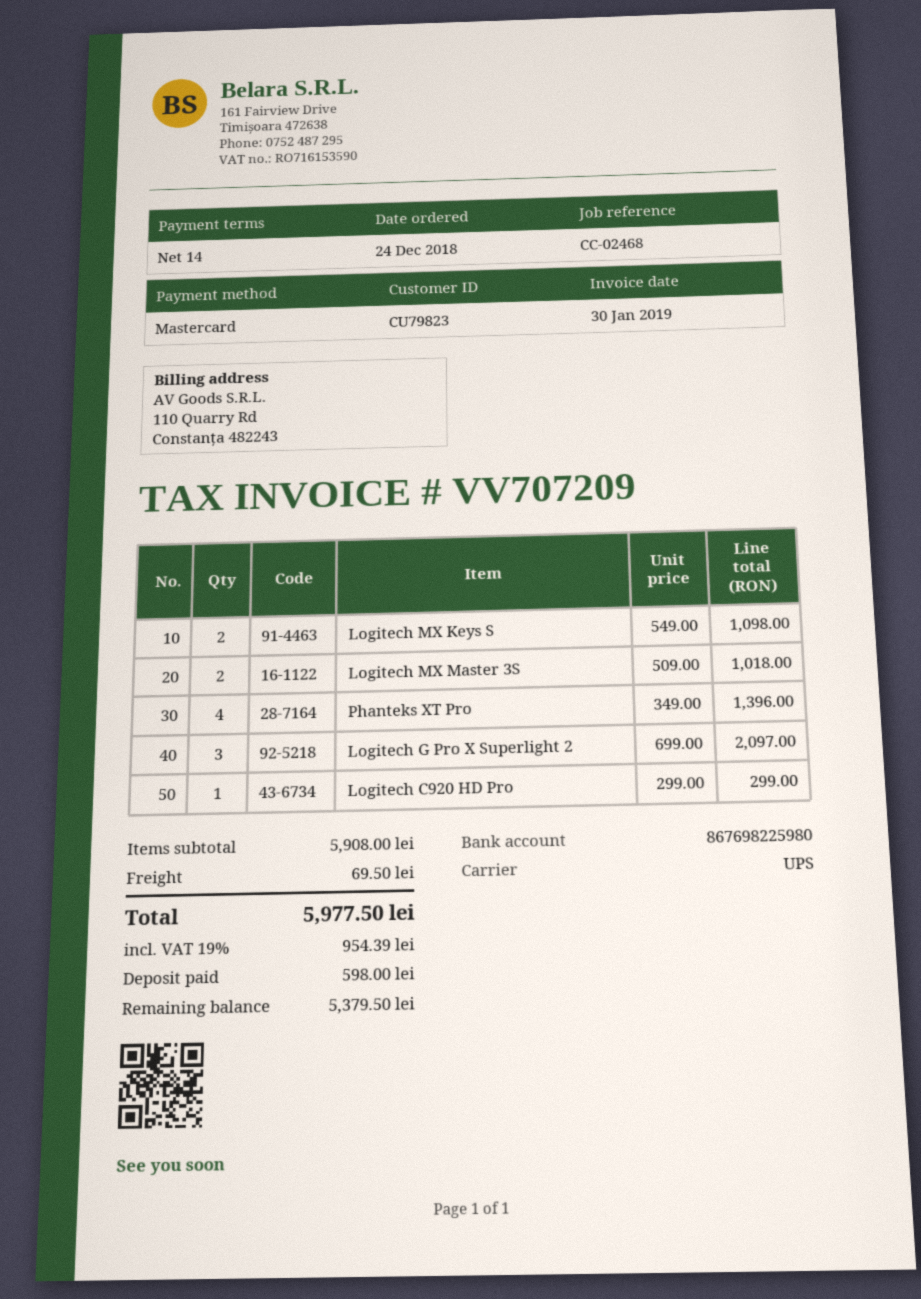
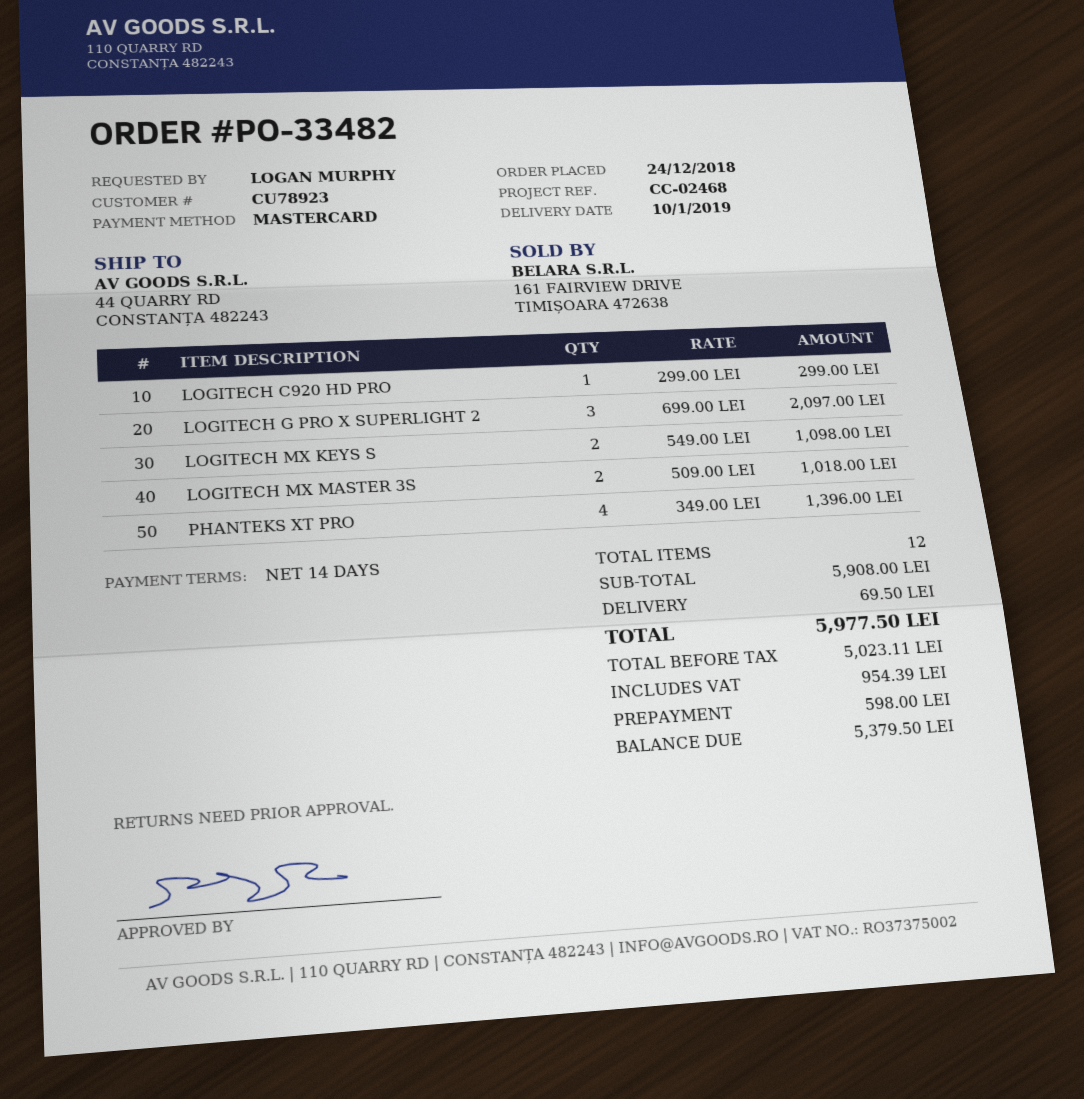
customer number: CU79823 -> CU78923

